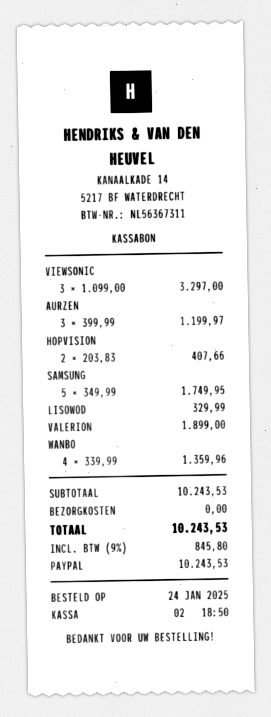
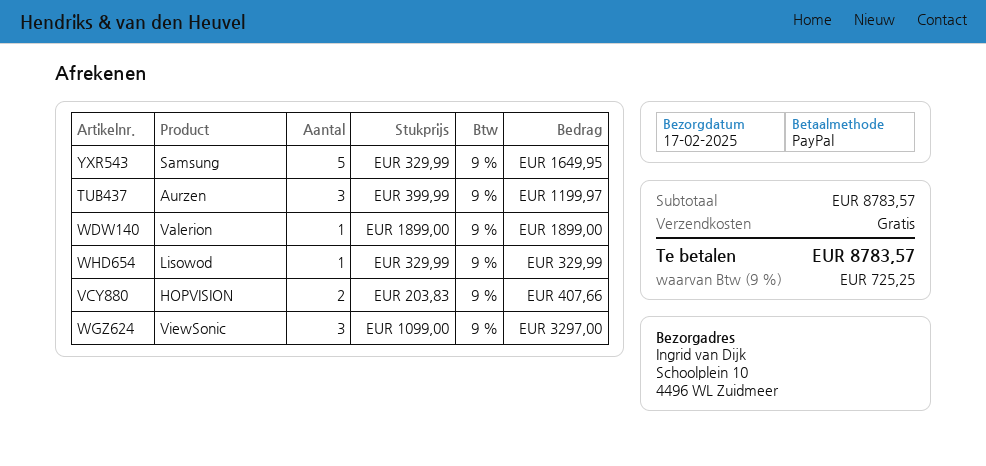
SAMSUNG: 5 x 349.99 = 1749.95 -> 5 x 329.99 = 1649.95
WANBO: 4 x 339.99 = 1359.96 -> none
subtotal: 10243.53 -> 8783.57
tax: 9% = 845.80 -> 9% = 725.25
total: 10243.53 -> 8783.57

